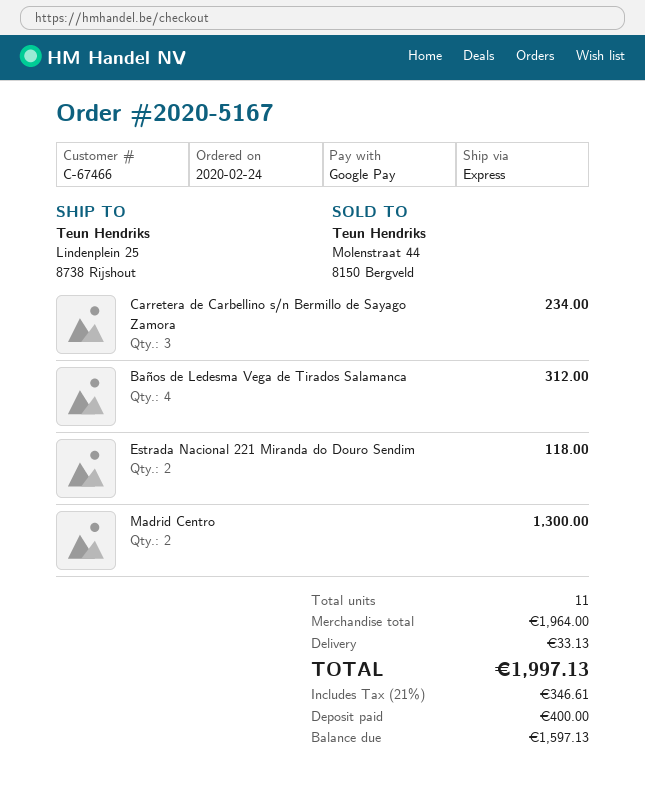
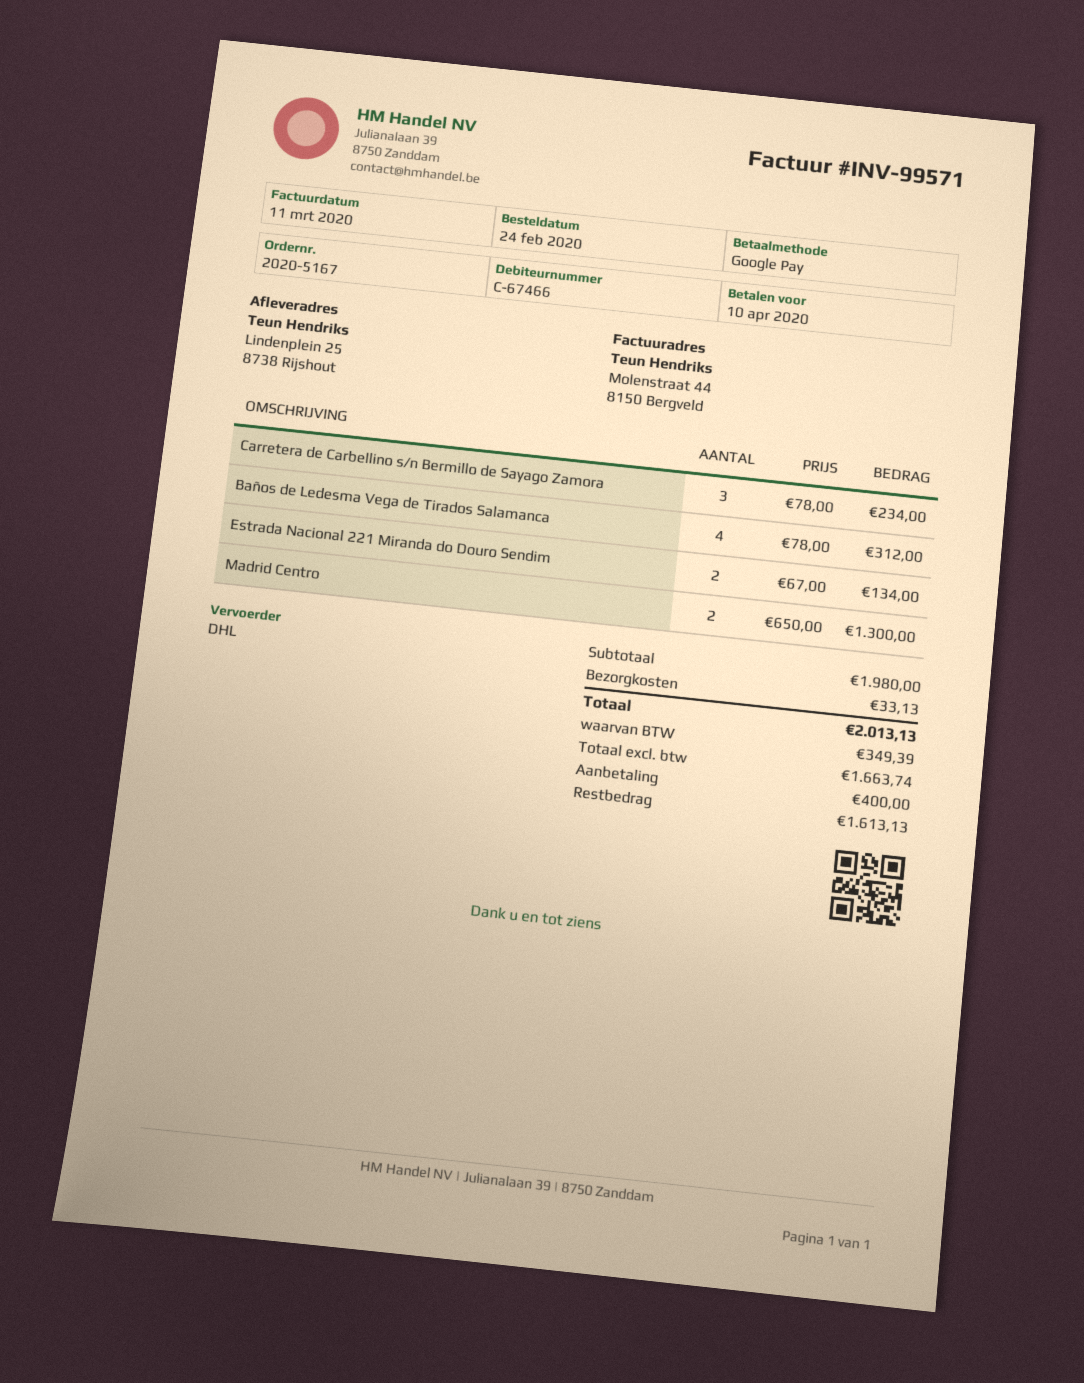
shipping method: express -> DHL
Estrada Nacional 221 Miranda do Douro Sendim: 2 for 118.00 -> 2 for 134.00
subtotal: 1964.00 -> 1980.00
tax: 346.61 -> 349.39
total: 1997.13 -> 2013.13
balance: 1597.13 -> 1613.13

